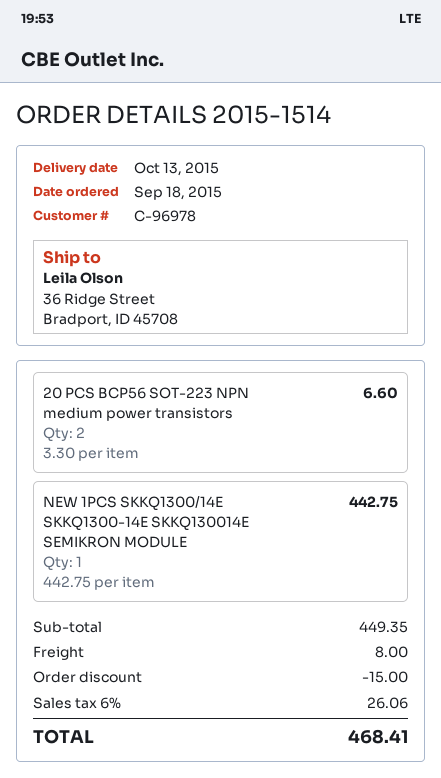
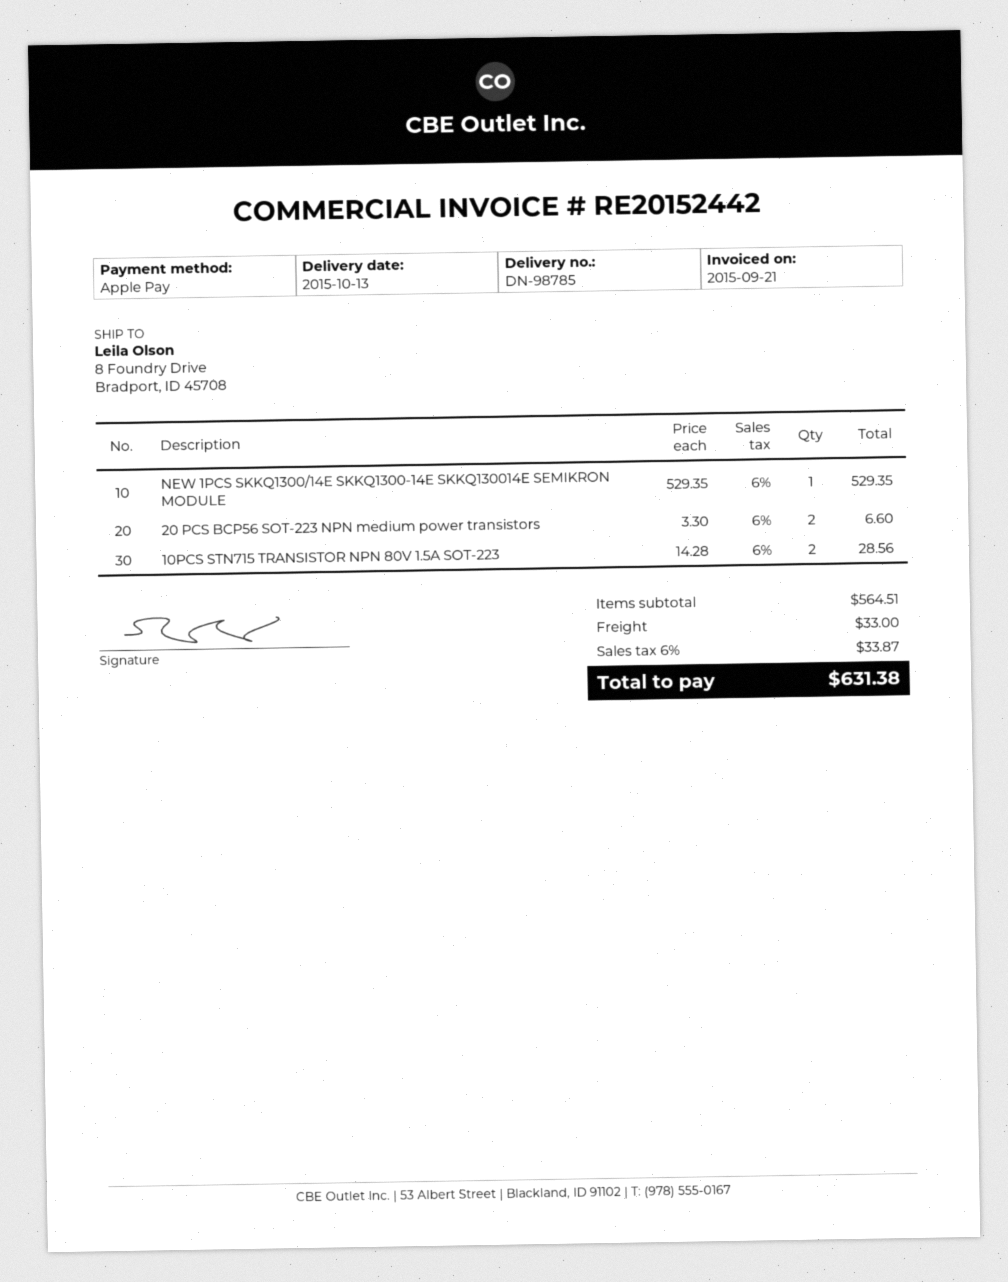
ship to: 36 Ridge Street, Bradport, ID 45708 -> 8 Foundry Drive, Bradport, ID 45708
NEW 1PCS SKKQ1300/14E SKKQ1300-14E SKKQ130014E SEMIKRON MODULE: 1 x 442.75 = 442.75 -> 1 x 529.35 = 529.35
10PCS STN715 TRANSISTOR NPN 80V 1.5A SOT-223: none -> 2 x 14.28 = 28.56
subtotal: 449.35 -> 564.51
discount: 15.00 -> none
shipping: 8.00 -> 33.00
tax: 6% = 26.06 -> 6% = 33.87
total: 468.41 -> 631.38

